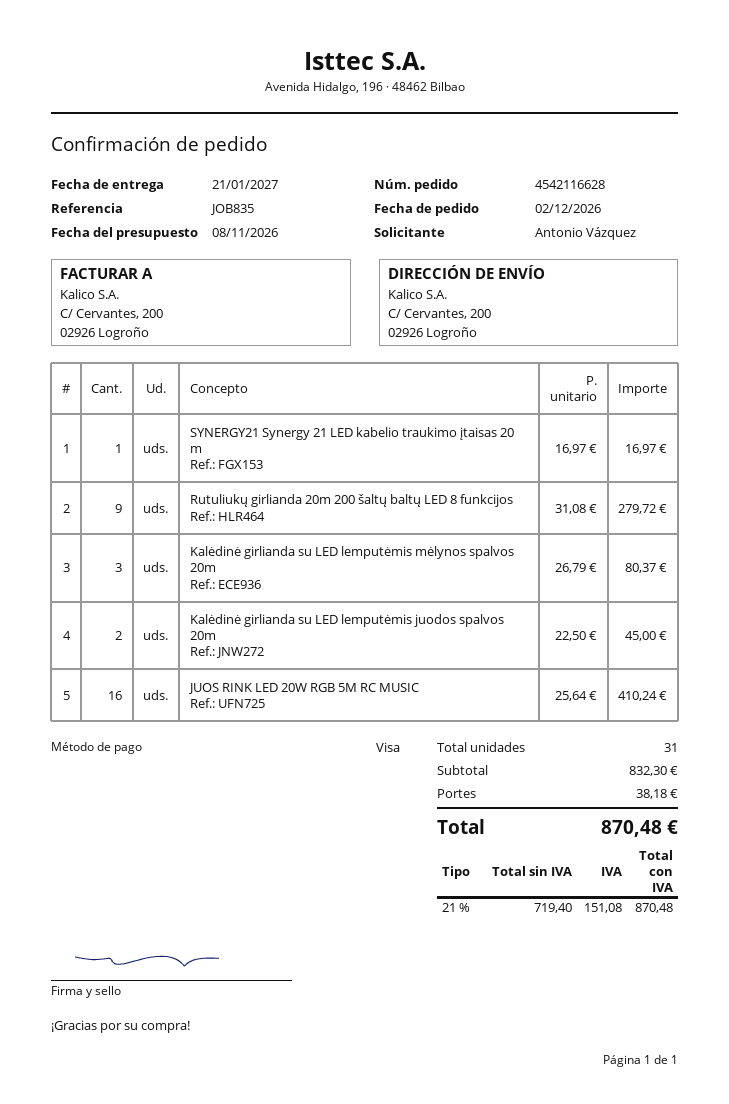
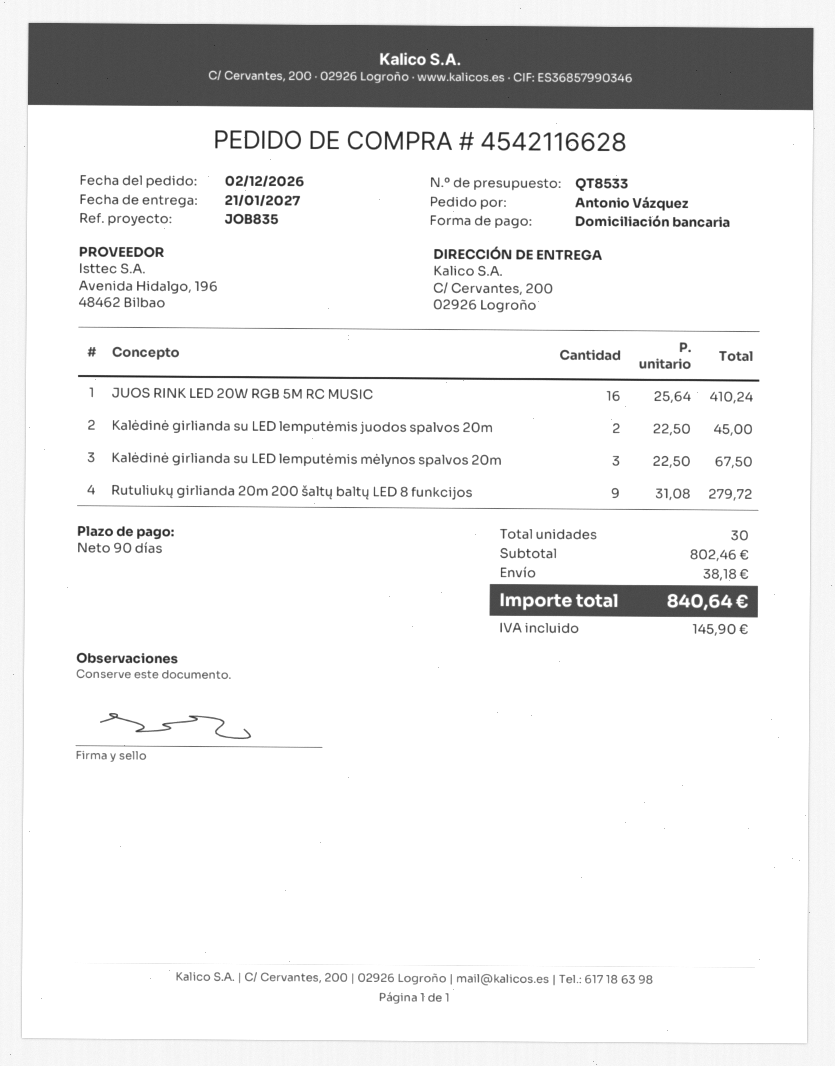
payment method: Visa -> direct debit
SYNERGY21 Synergy 21 LED kabelio traukimo įtaisas 20 m: 1 x 16.97 = 16.97 -> none
Kalėdinė girlianda su LED lemputėmis mėlynos spalvos 20m: 3 x 26.79 = 80.37 -> 3 x 22.50 = 67.50
total quantity: 31 -> 30
subtotal: 832.30 -> 802.46
tax: 151.08 -> 145.90
total: 870.48 -> 840.64

